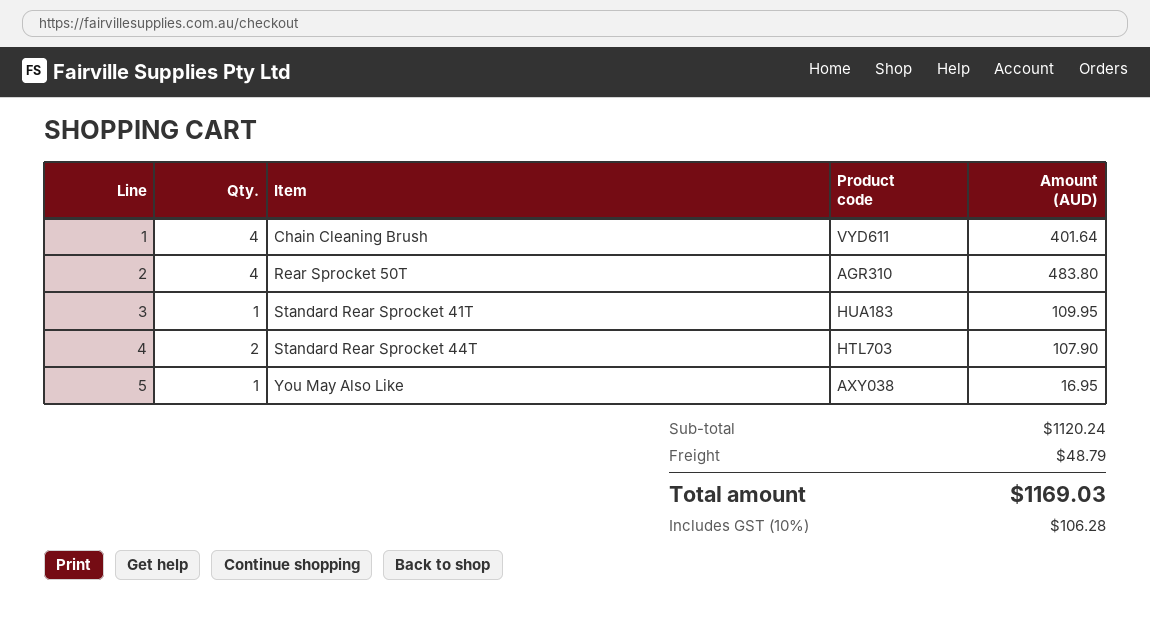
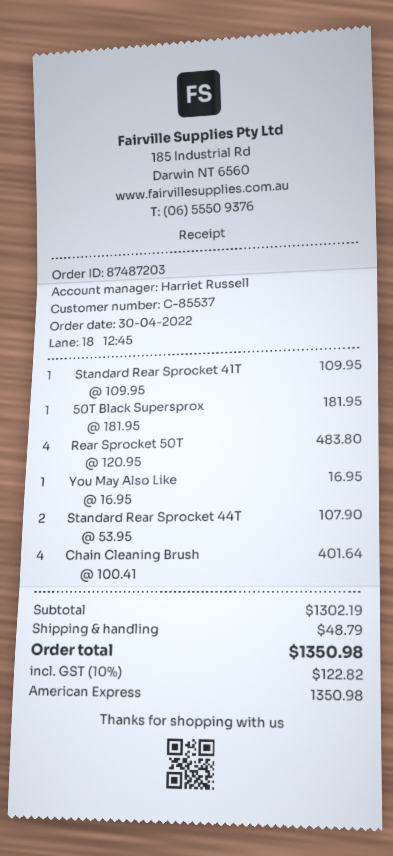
50T Black Supersprox: none -> 1 for 181.95
subtotal: 1120.24 -> 1302.19
tax: 10% = 106.28 -> 10% = 122.82
total: 1169.03 -> 1350.98

